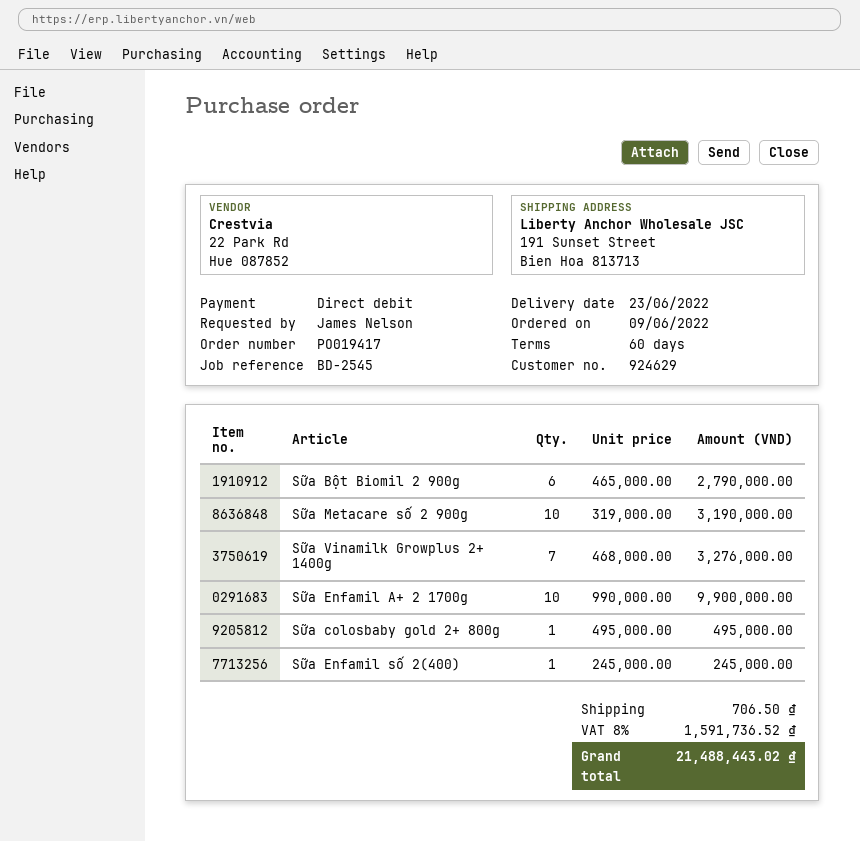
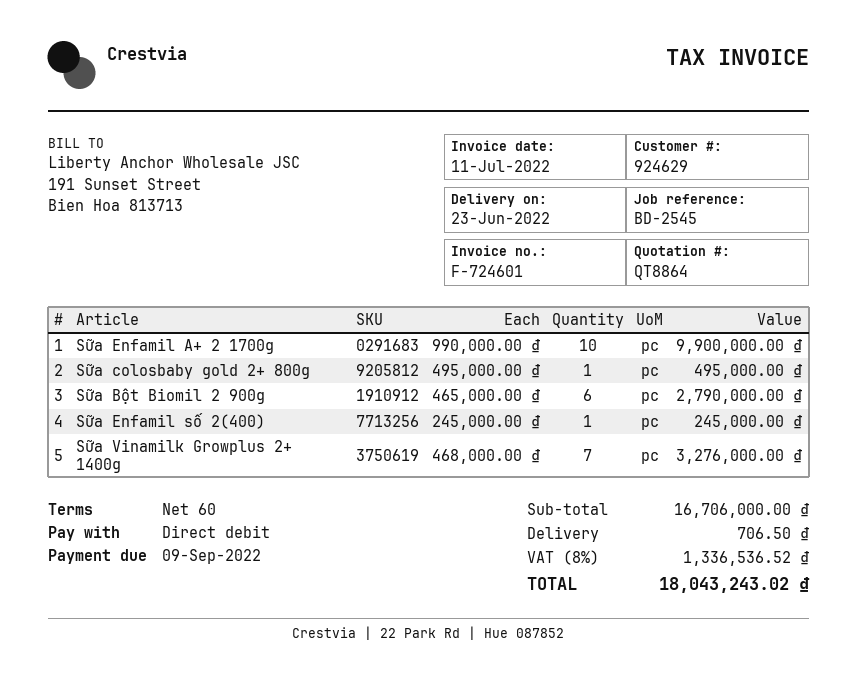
Sữa Metacare số 2 900g: 10 x 319000.00 = 3190000.00 -> none
tax: 8% = 1591736.52 -> 8% = 1336536.52
total: 21488443.02 -> 18043243.02

